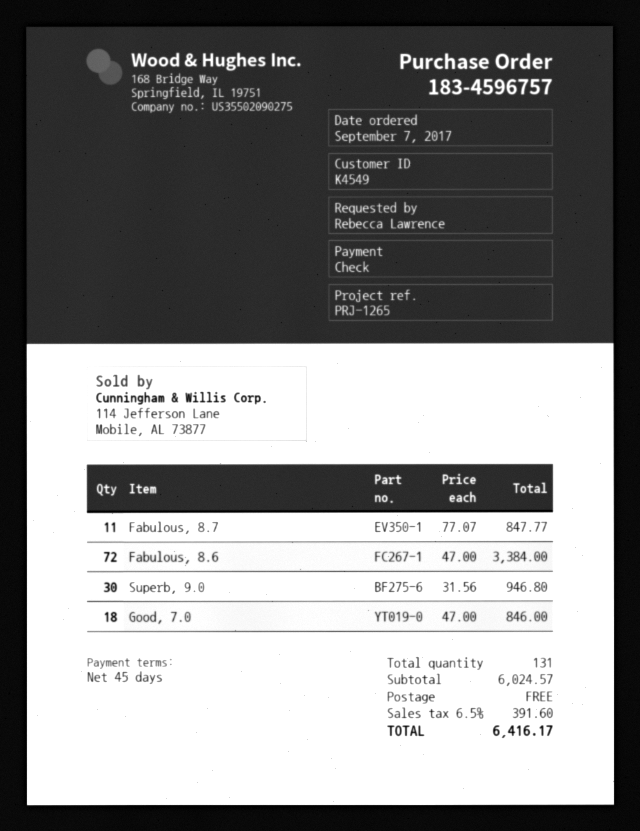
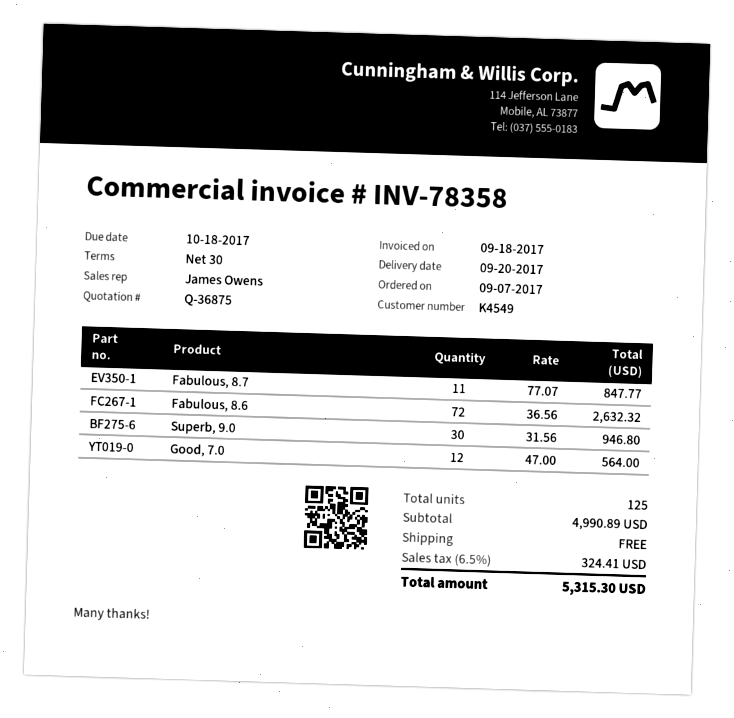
payment terms: 45 days -> 30 days
Fabulous, 8.6: 72 x 47.00 = 3384.00 -> 72 x 36.56 = 2632.32
Good, 7.0: 18 x 47.00 = 846.00 -> 12 x 47.00 = 564.00
total quantity: 131 -> 125
subtotal: 6024.57 -> 4990.89
tax: 6.5% = 391.60 -> 6.5% = 324.41
total: 6416.17 -> 5315.30

